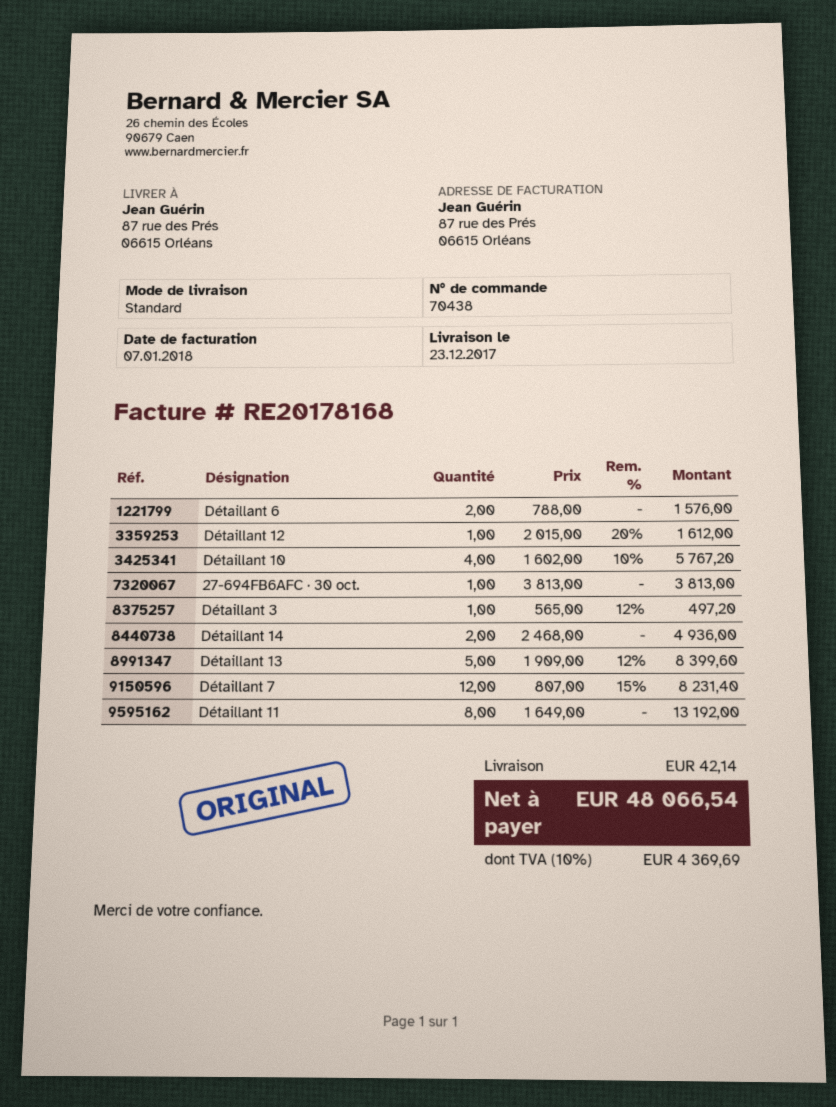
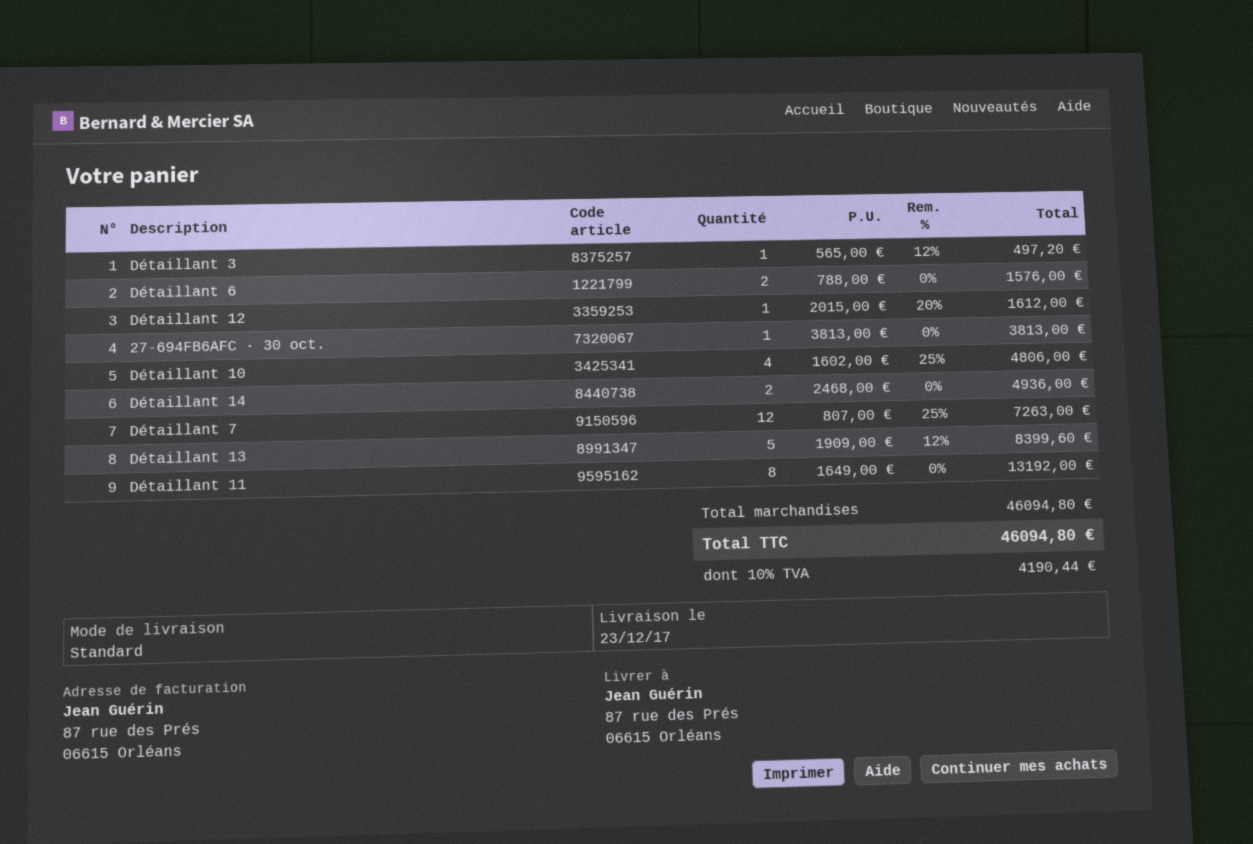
Détaillant 10: 4 x 1602.00 - 10% = 5767.20 -> 4 x 1602.00 - 25% = 4806.00
Détaillant 7: 12 x 807.00 - 15% = 8231.40 -> 12 x 807.00 - 25% = 7263.00
shipping: 42.14 -> none
tax: 10% = 4369.69 -> 10% = 4190.44
total: 48066.54 -> 46094.80

